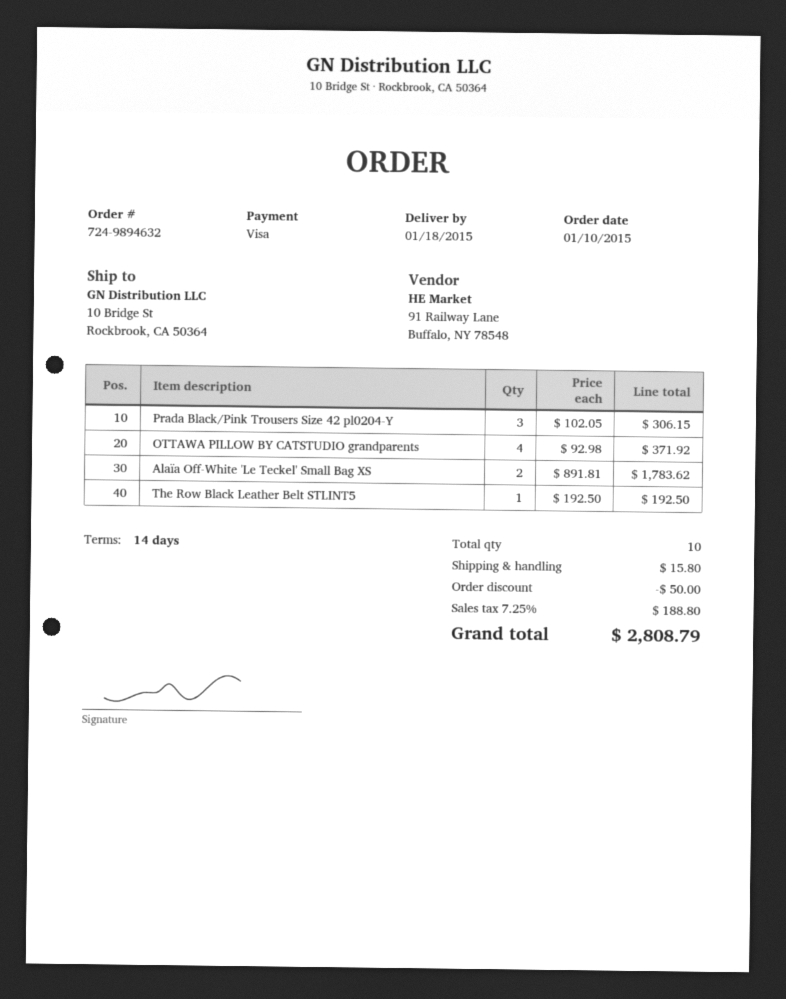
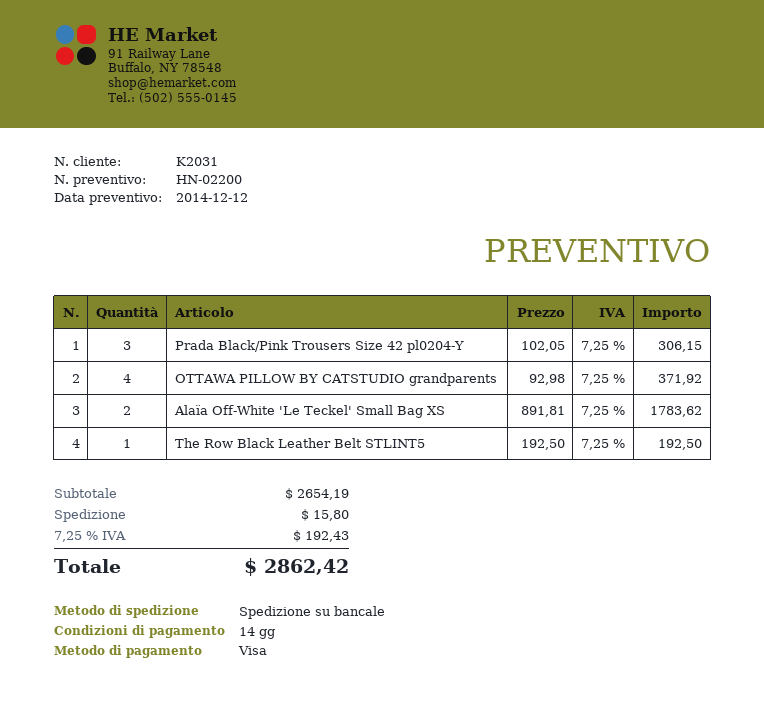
discount: 50.00 -> none
tax: 7.25% = 188.80 -> 7.25% = 192.43
total: 2808.79 -> 2862.42

